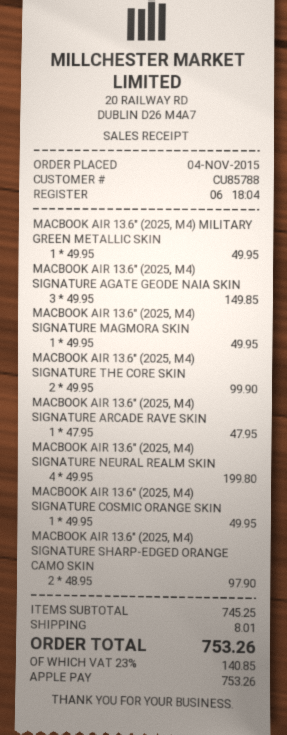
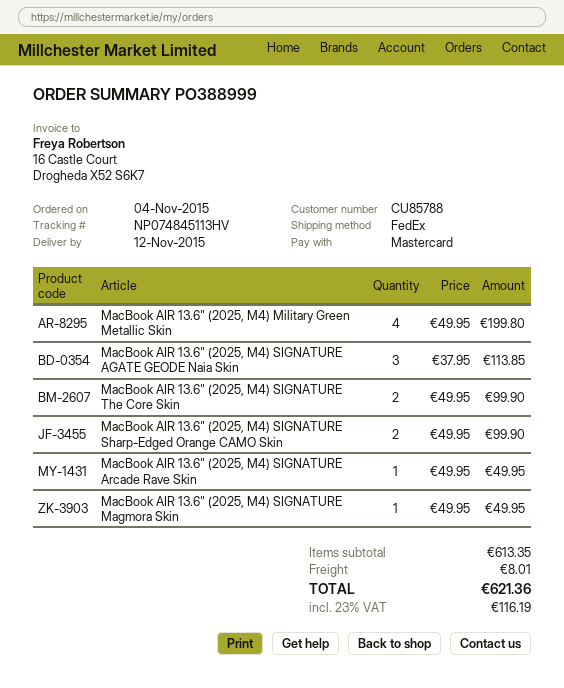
payment method: Apple Pay -> Mastercard
MACBOOK AIR 13.6" (2025, M4) MILITARY GREEN METALLIC SKIN: 1 x 49.95 = 49.95 -> 4 x 49.95 = 199.80
MACBOOK AIR 13.6" (2025, M4) SIGNATURE AGATE GEODE NAIA SKIN: 3 x 49.95 = 149.85 -> 3 x 37.95 = 113.85
MACBOOK AIR 13.6" (2025, M4) SIGNATURE ARCADE RAVE SKIN: 1 x 47.95 = 47.95 -> 1 x 49.95 = 49.95
MACBOOK AIR 13.6" (2025, M4) SIGNATURE NEURAL REALM SKIN: 4 x 49.95 = 199.80 -> none
MACBOOK AIR 13.6" (2025, M4) SIGNATURE COSMIC ORANGE SKIN: 1 x 49.95 = 49.95 -> none
MACBOOK AIR 13.6" (2025, M4) SIGNATURE SHARP-EDGED ORANGE CAMO SKIN: 2 x 48.95 = 97.90 -> 2 x 49.95 = 99.90
subtotal: 745.25 -> 613.35
tax: 23% = 140.85 -> 23% = 116.19
total: 753.26 -> 621.36

